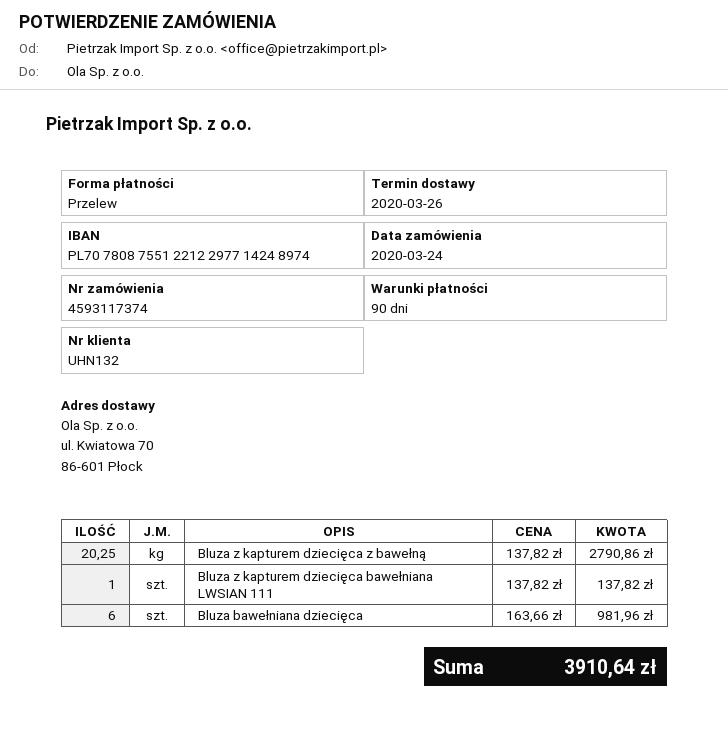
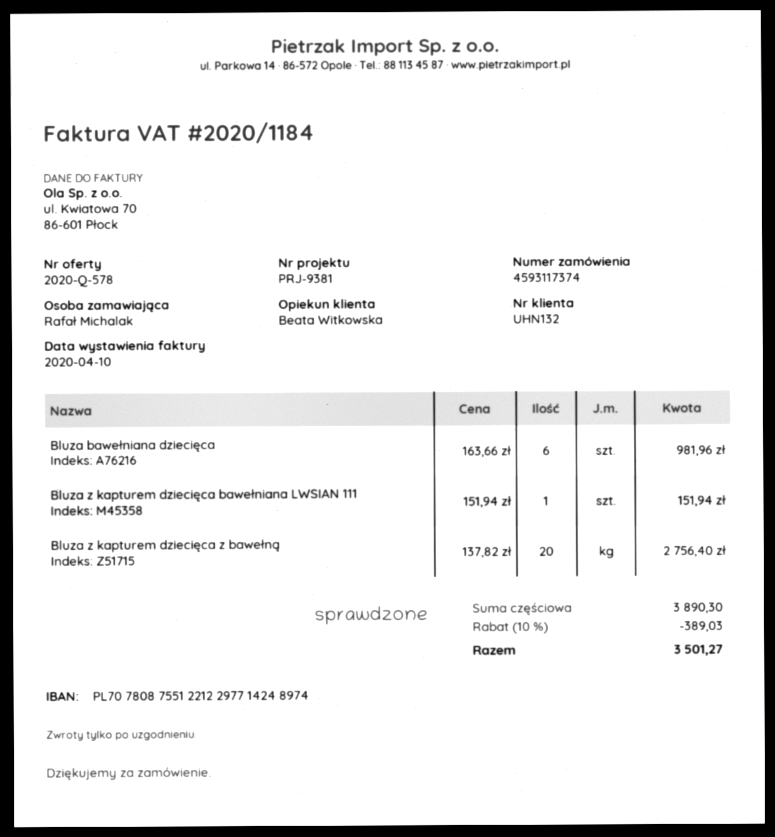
Bluza z kapturem dziecięca z bawełną: 20.25 x 137.82 = 2790.86 -> 20 x 137.82 = 2756.40
Bluza z kapturem dziecięca bawełniana LWSIAN 111: 1 x 137.82 = 137.82 -> 1 x 151.94 = 151.94
discount: none -> 10% = 389.03
total: 3910.64 -> 3501.27

